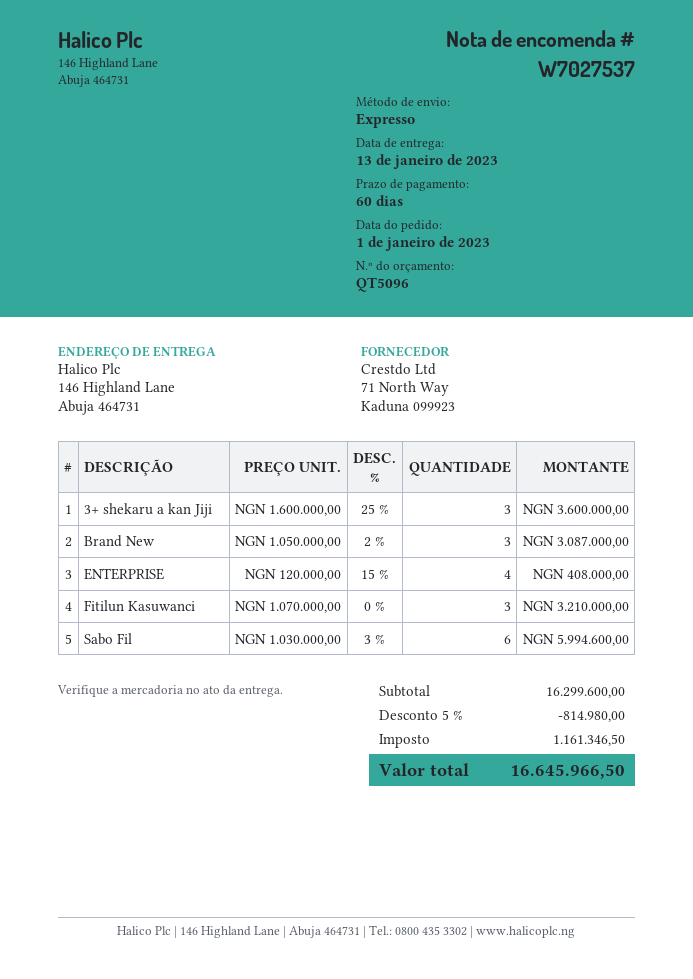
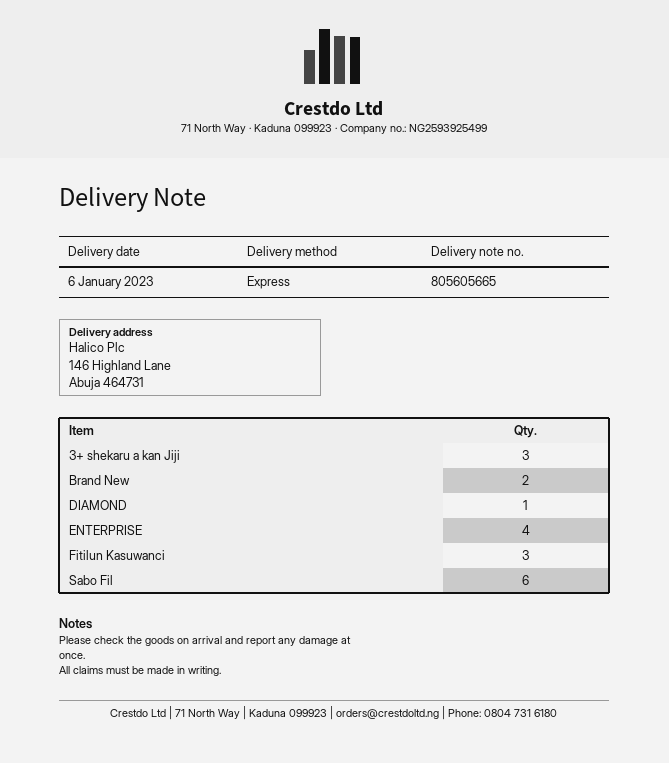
delivery date: 2023-01-13 -> 2023-01-06
Brand New: 3 -> 2
DIAMOND: none -> 1

